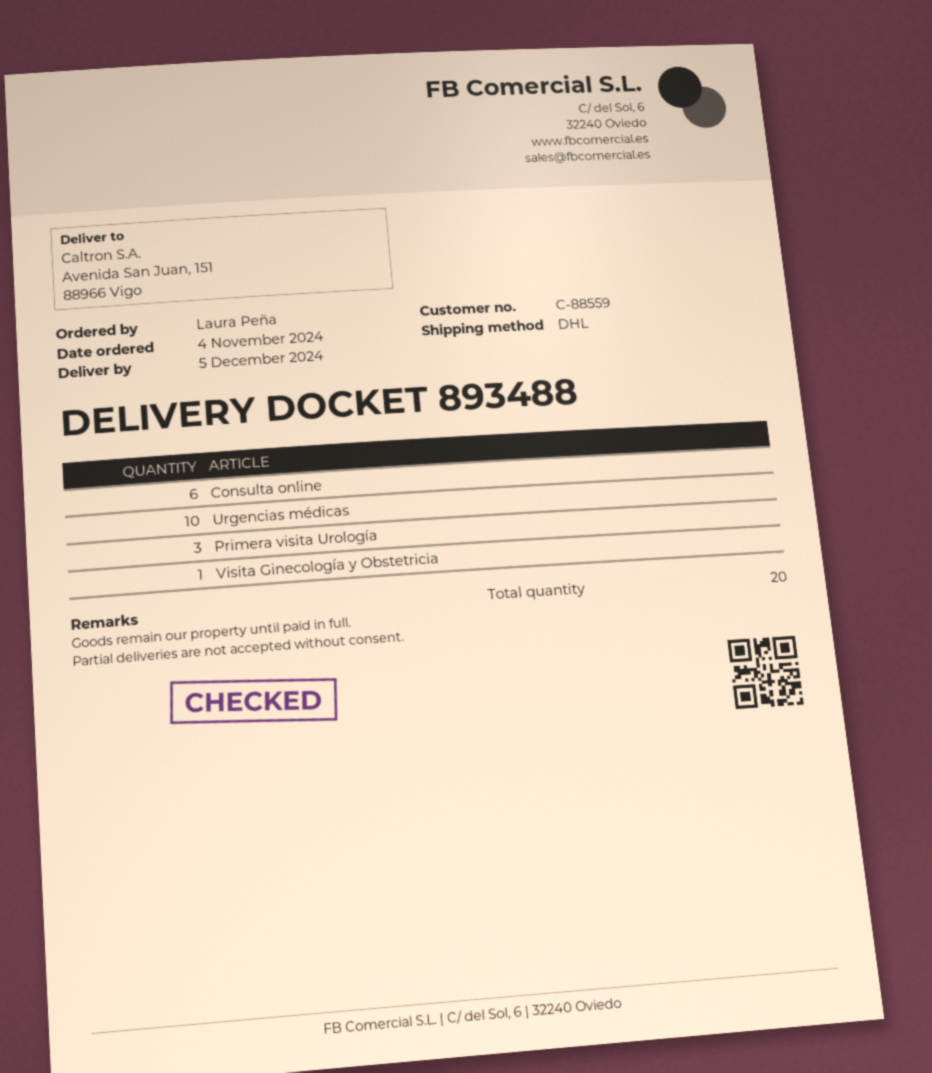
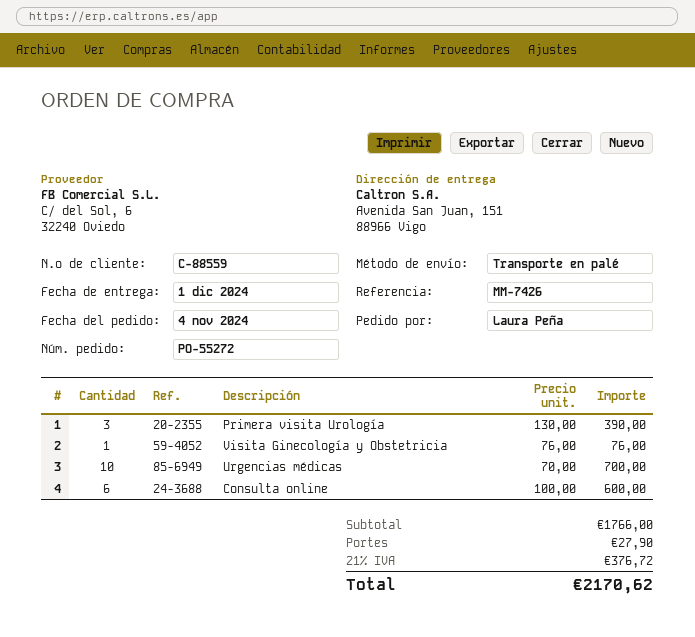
delivery date: 2024-12-05 -> 2024-12-01
shipping method: DHL -> pallet freight

